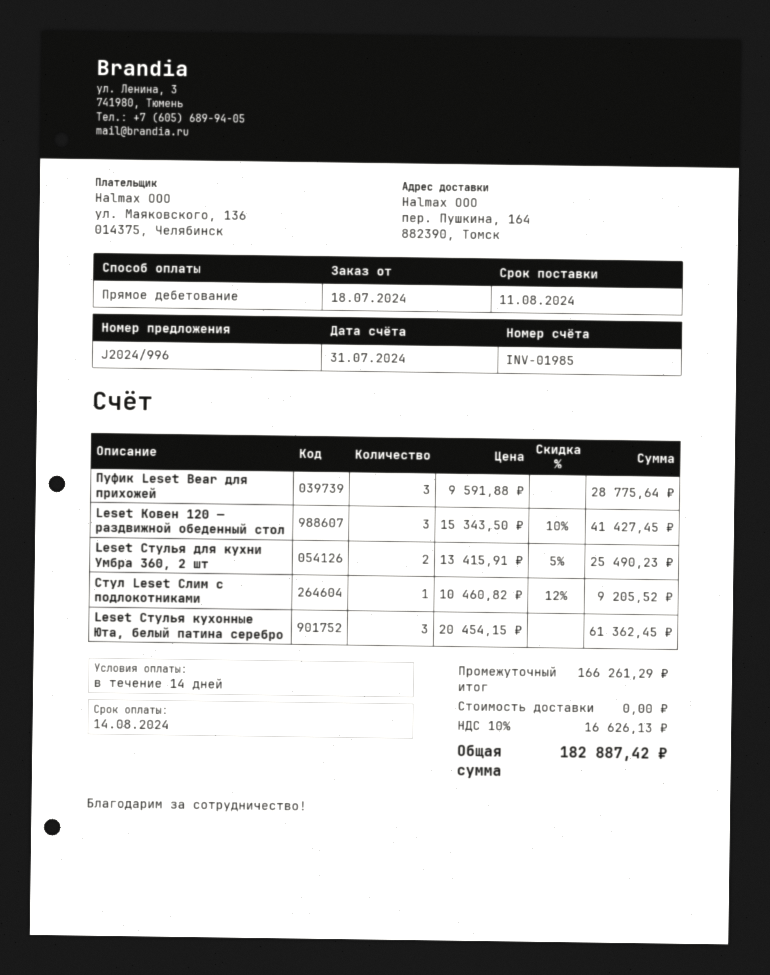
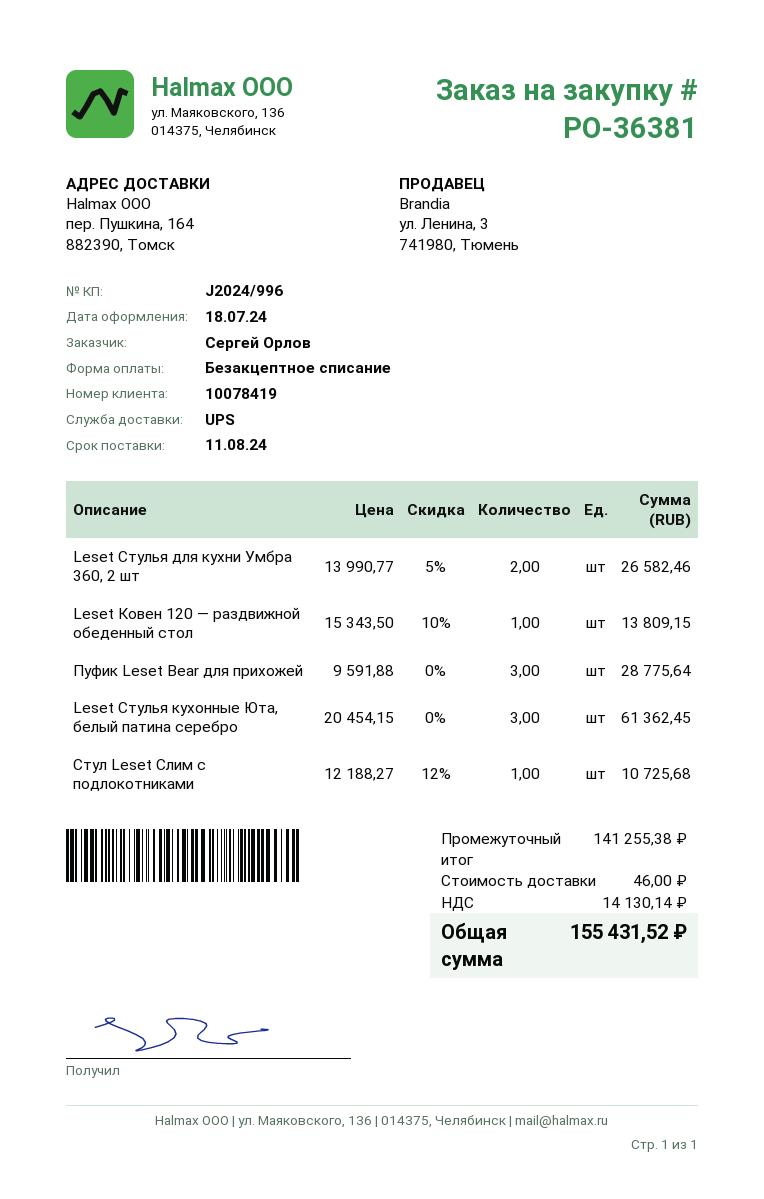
Leset Ковен 120 — раздвижной обеденный стол: 3 x 15343.50 - 10% = 41427.45 -> 1 x 15343.50 - 10% = 13809.15
Leset Стулья для кухни Умбра 360, 2 шт: 2 x 13415.91 - 5% = 25490.23 -> 2 x 13990.77 - 5% = 26582.46
Стул Leset Слим с подлокотниками: 1 x 10460.82 - 12% = 9205.52 -> 1 x 12188.27 - 12% = 10725.68
subtotal: 166261.29 -> 141255.38
shipping: 0.00 -> 46.00
tax: 16626.13 -> 14130.14
total: 182887.42 -> 155431.52

